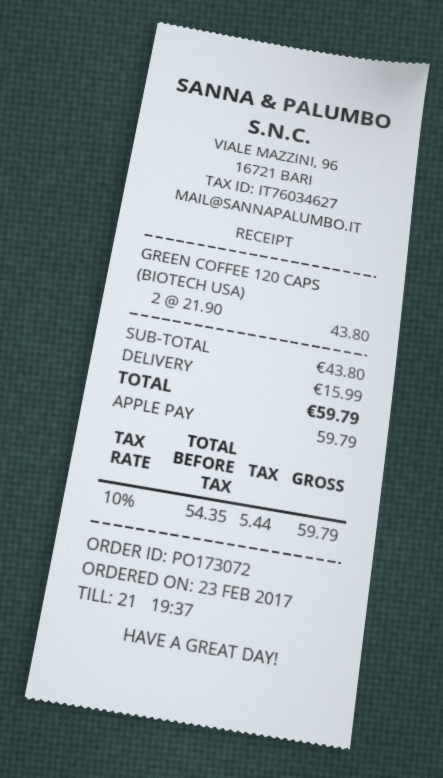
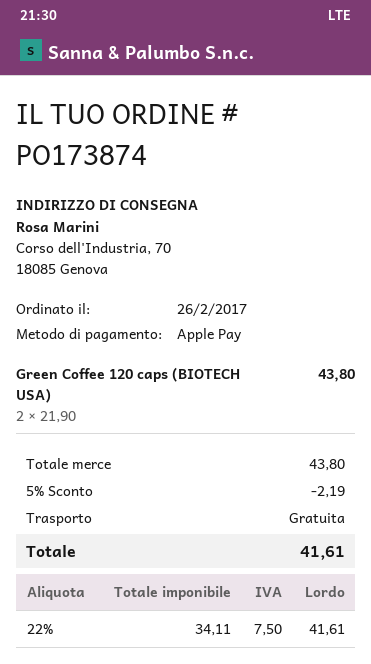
order number: PO173072 -> PO173874
order date: 2017-02-23 -> 2017-02-26
discount: none -> 5% = 2.19
shipping: 15.99 -> 0.00
net: 54.35 -> 34.11
tax: 10% = 5.44 -> 22% = 7.50
total: 59.79 -> 41.61

